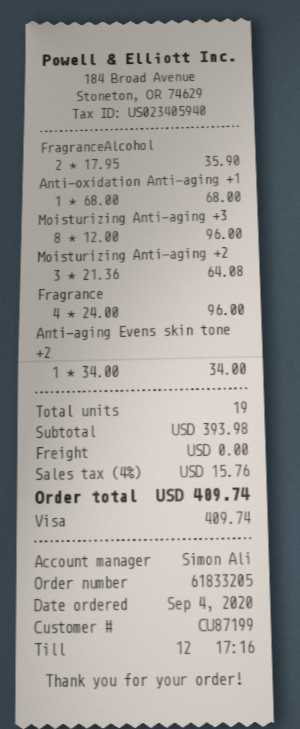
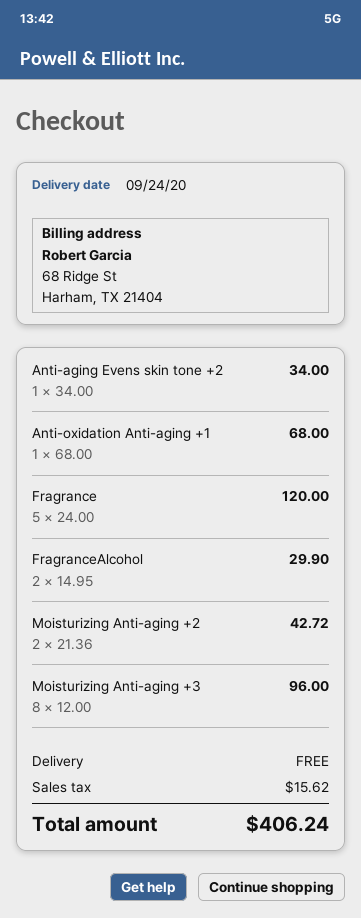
FragranceAlcohol: 2 x 17.95 = 35.90 -> 2 x 14.95 = 29.90
Moisturizing Anti-aging +2: 3 x 21.36 = 64.08 -> 2 x 21.36 = 42.72
Fragrance: 4 x 24.00 = 96.00 -> 5 x 24.00 = 120.00
tax: 15.76 -> 15.62
total: 409.74 -> 406.24

